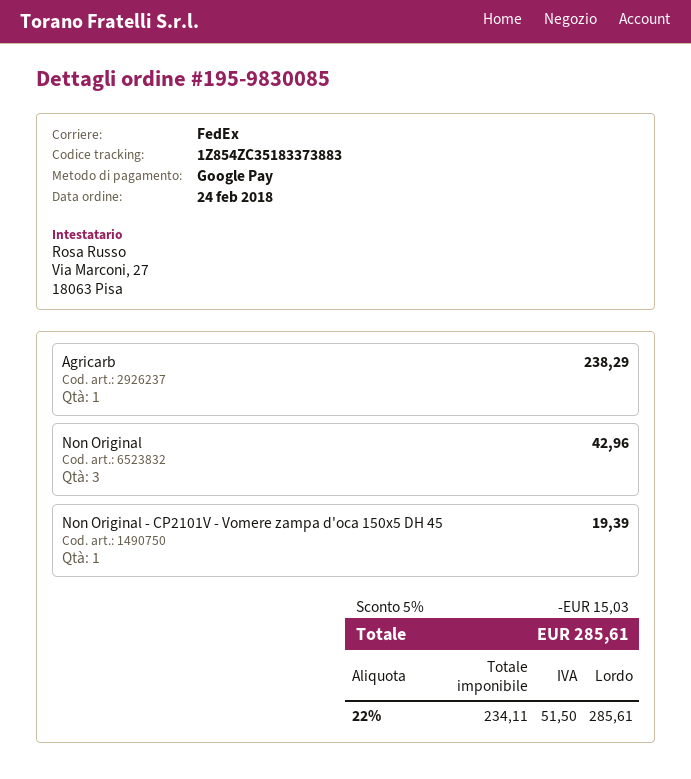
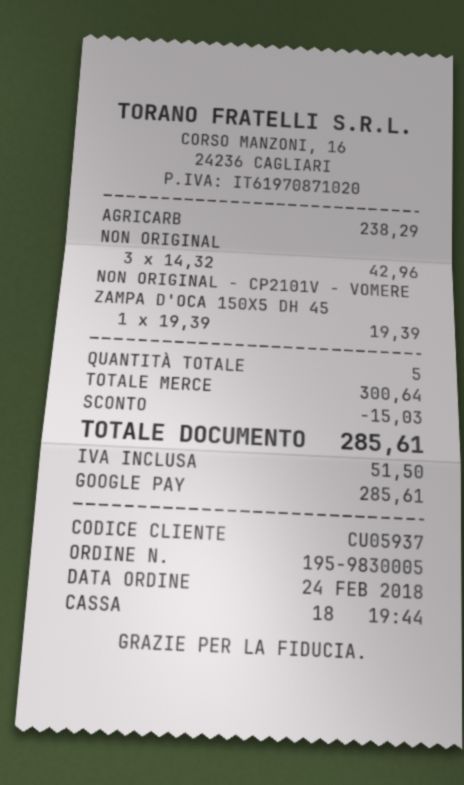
order number: 195-9830085 -> 195-9830005

